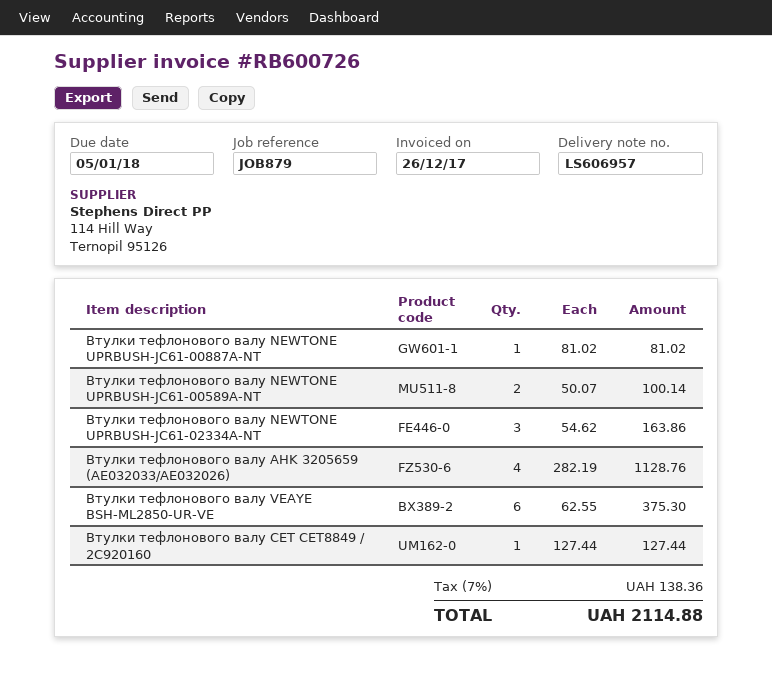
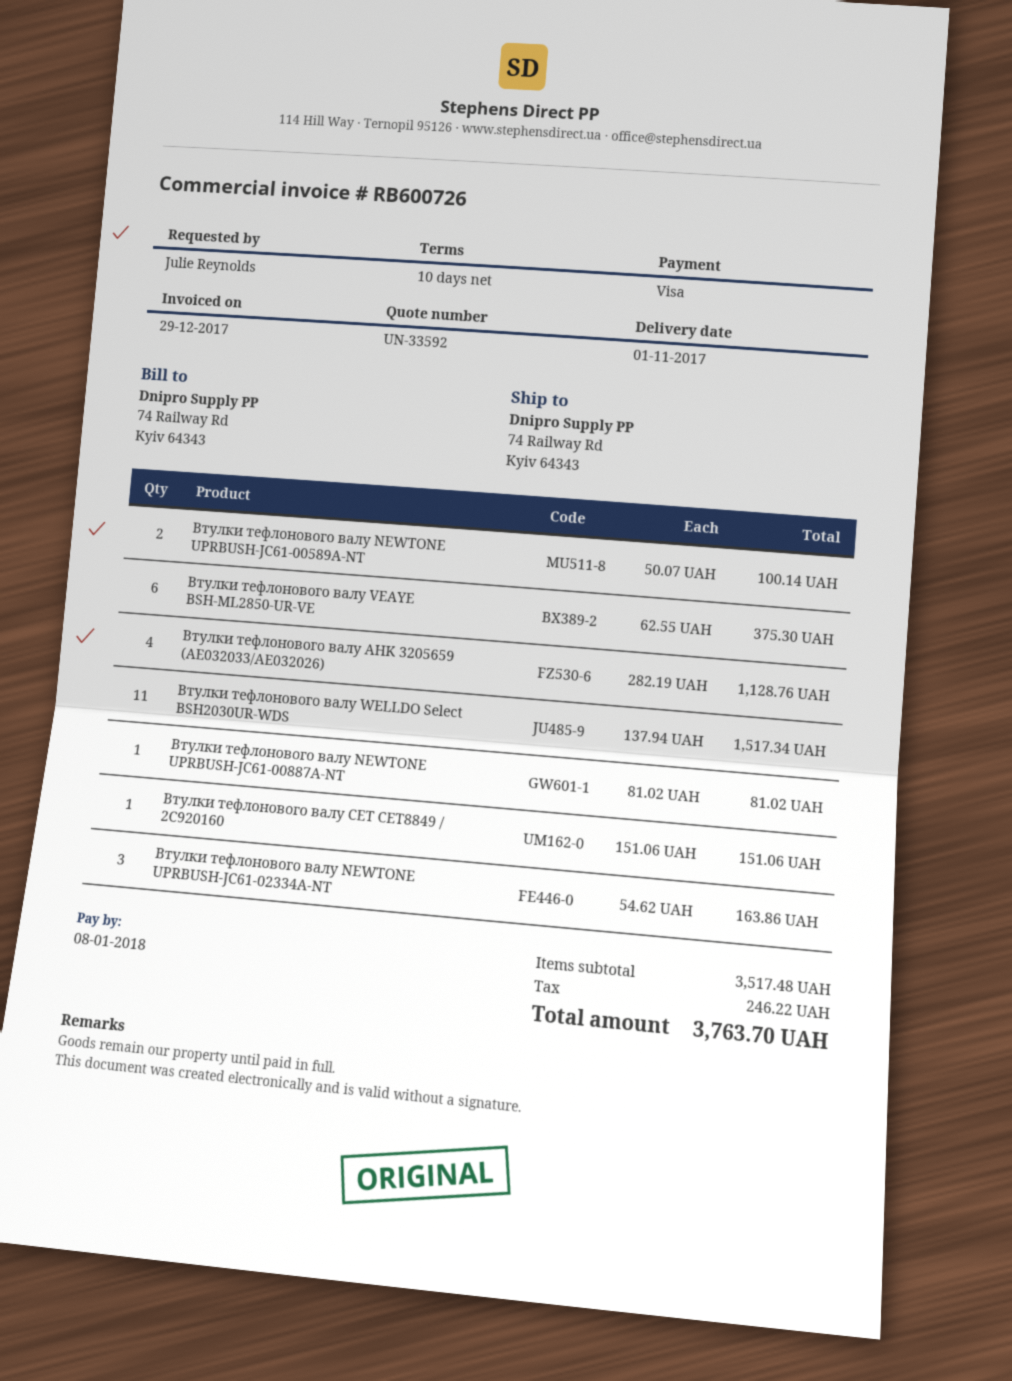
invoice date: 2017-12-26 -> 2017-12-29
due date: 2018-01-05 -> 2018-01-08
Втулки тефлонового валу CET CET8849 / 2C920160: 1 x 127.44 = 127.44 -> 1 x 151.06 = 151.06
Втулки тефлонового валу WELLDO Select BSH2030UR-WDS: none -> 11 x 137.94 = 1517.34
tax: 138.36 -> 246.22
total: 2114.88 -> 3763.70

